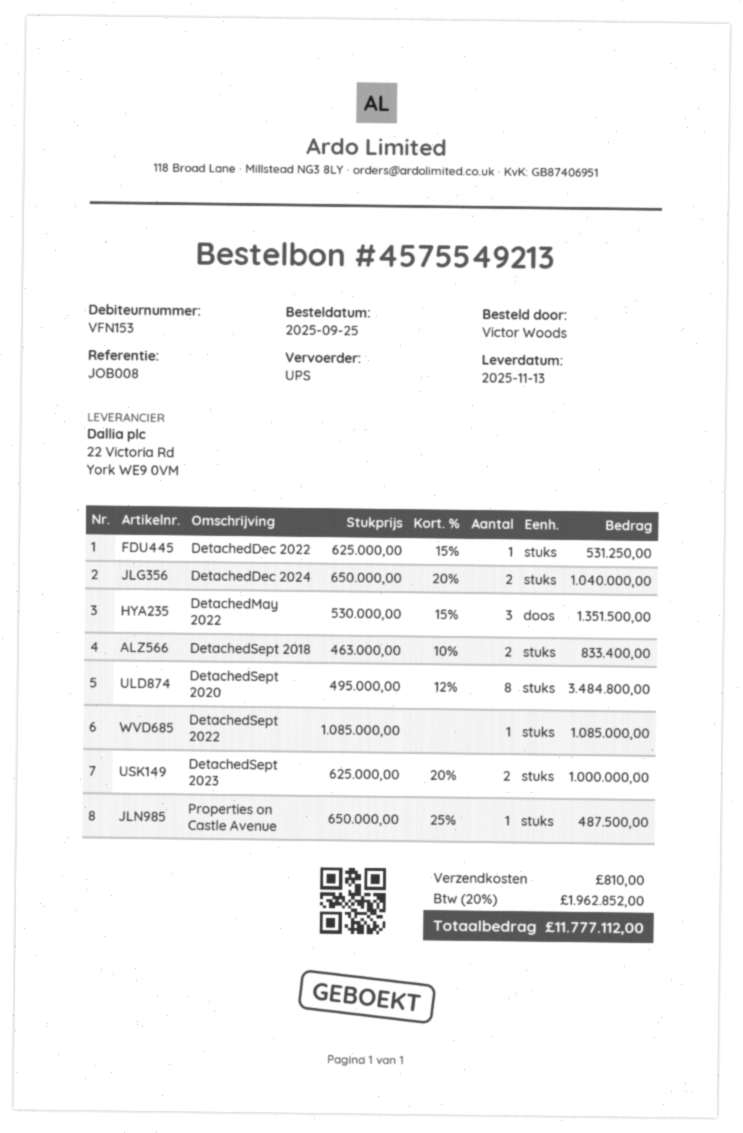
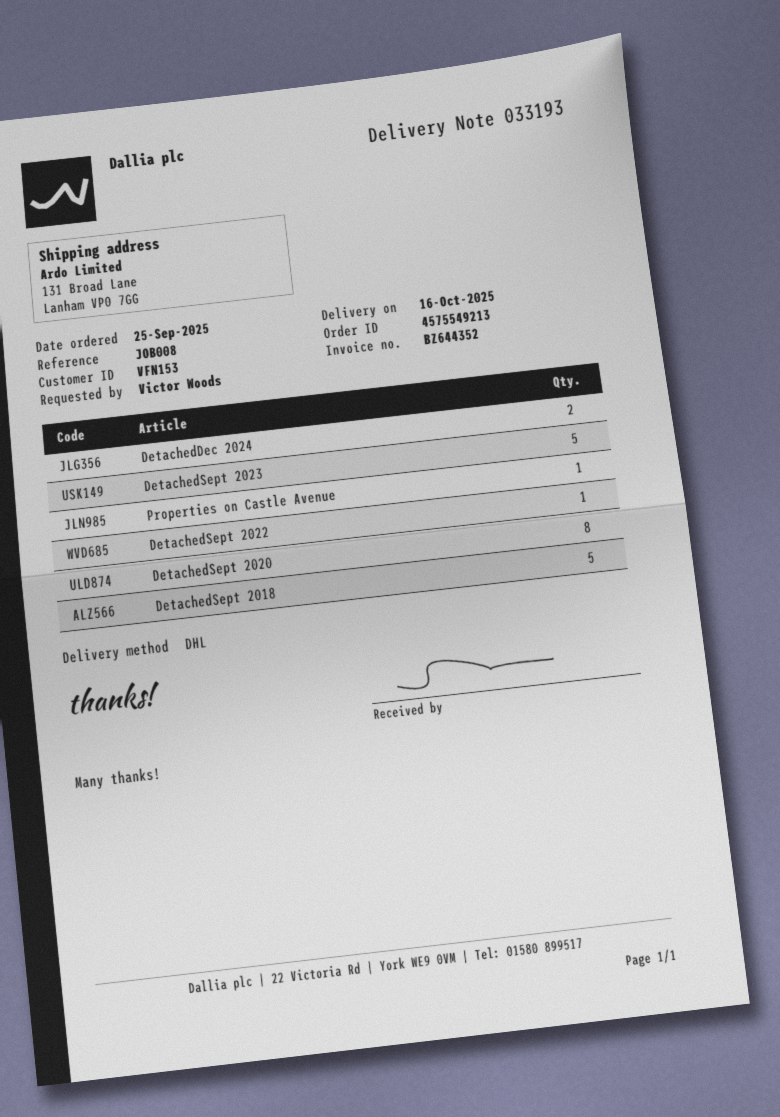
delivery date: 2025-11-13 -> 2025-10-16
shipping method: UPS -> DHL
DetachedDec 2022: 1 -> none
DetachedMay 2022: 3 -> none
DetachedSept 2018: 2 -> 5
DetachedSept 2023: 2 -> 5

